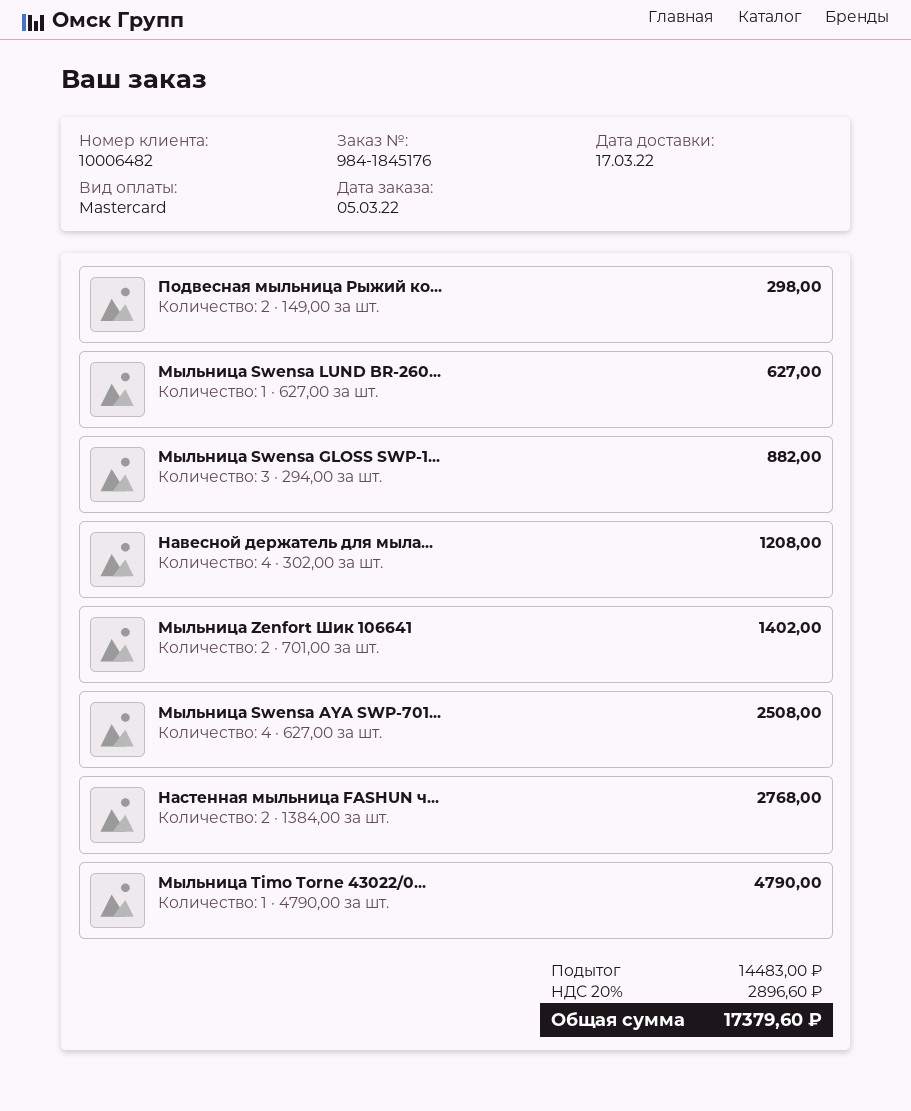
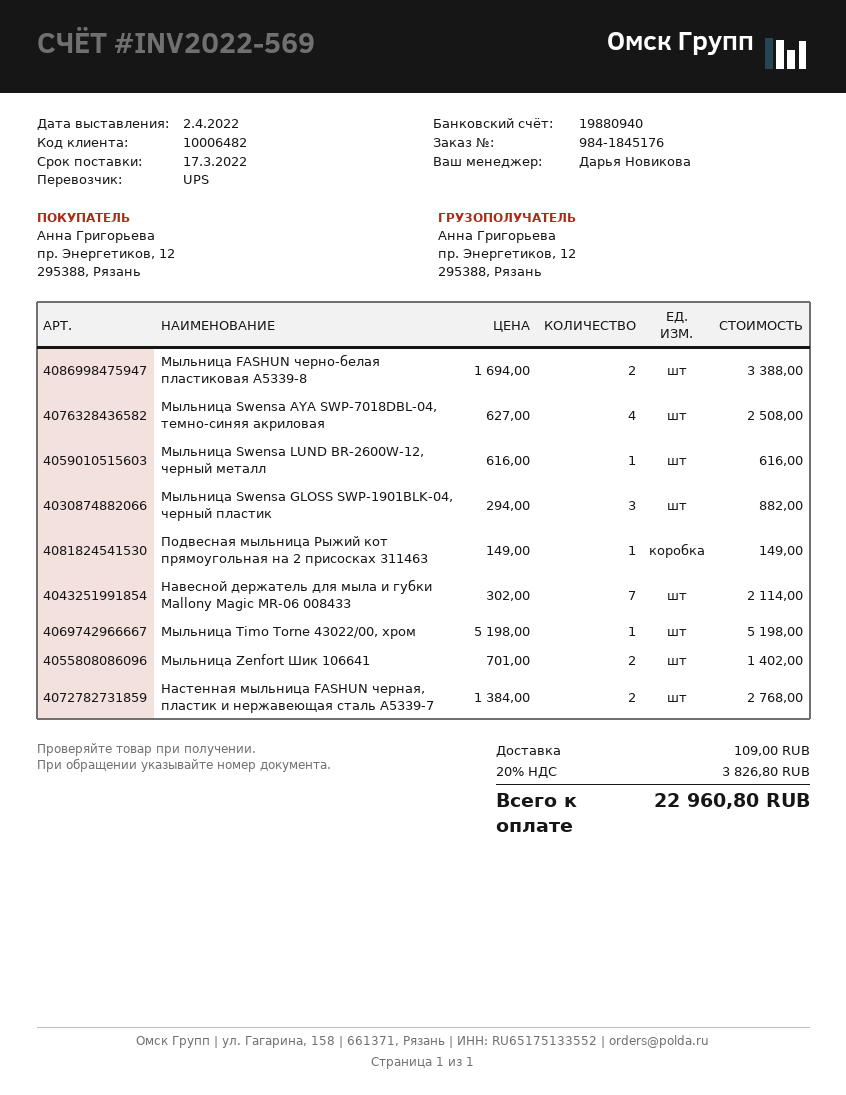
Подвесная мыльница Рыжий ко...: 2 x 149.00 = 298.00 -> 1 x 149.00 = 149.00
Мыльница Swensa LUND BR-260...: 1 x 627.00 = 627.00 -> 1 x 616.00 = 616.00
Навесной держатель для мыла...: 4 x 302.00 = 1208.00 -> 7 x 302.00 = 2114.00
Мыльница Timo Torne 43022/0...: 1 x 4790.00 = 4790.00 -> 1 x 5198.00 = 5198.00
Мыльница FASHUN черно-белая пластиковая A5339-8: none -> 2 x 1694.00 = 3388.00
shipping: none -> 109.00
tax: 20% = 2896.60 -> 20% = 3826.80
total: 17379.60 -> 22960.80

